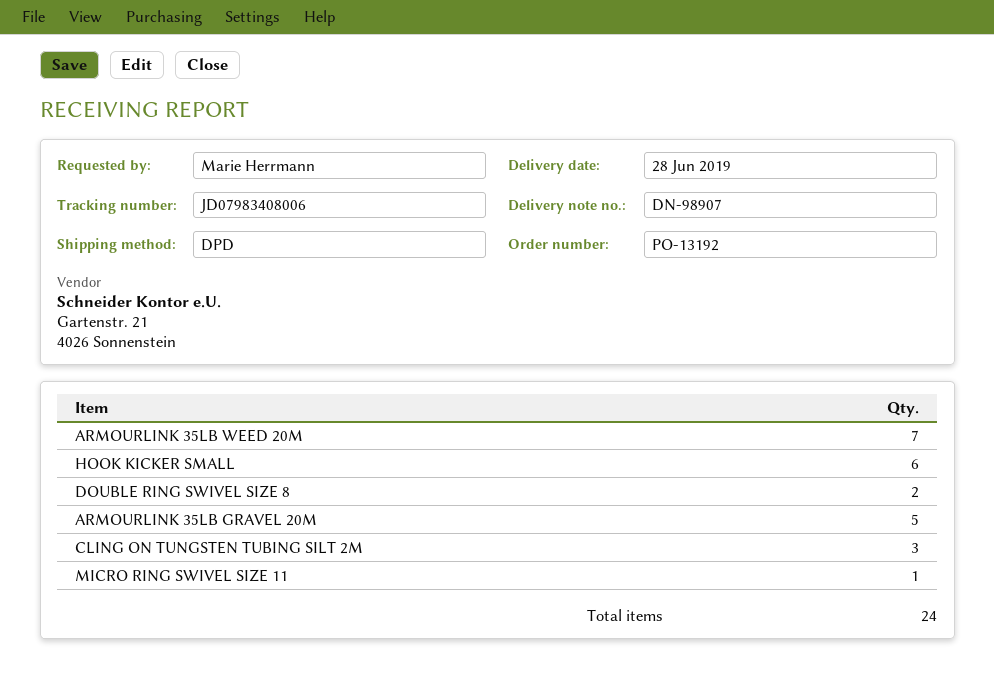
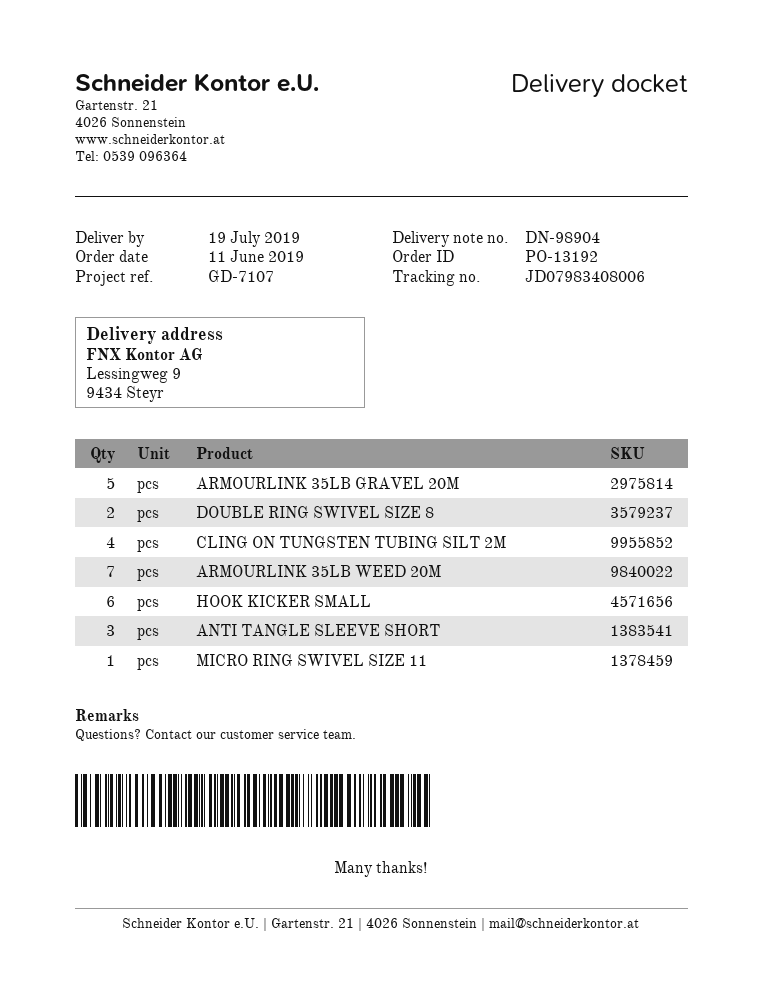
delivery note number: DN-98907 -> DN-98904
delivery date: 2019-06-28 -> 2019-07-19
CLING ON TUNGSTEN TUBING SILT 2M: 3 -> 4
ANTI TANGLE SLEEVE SHORT: none -> 3

